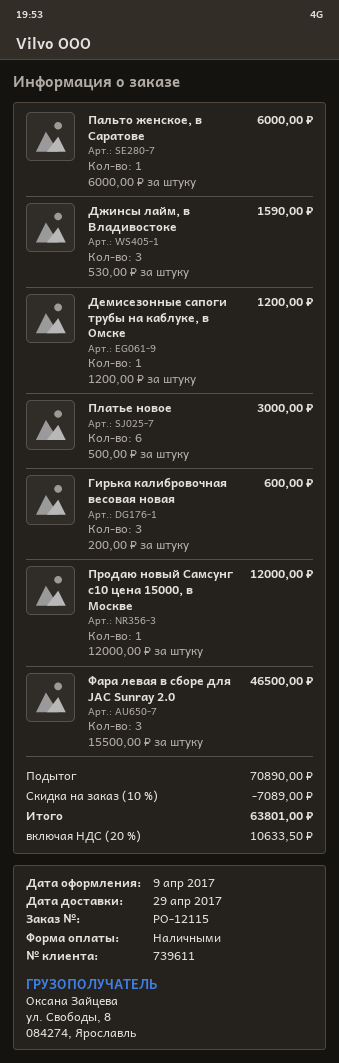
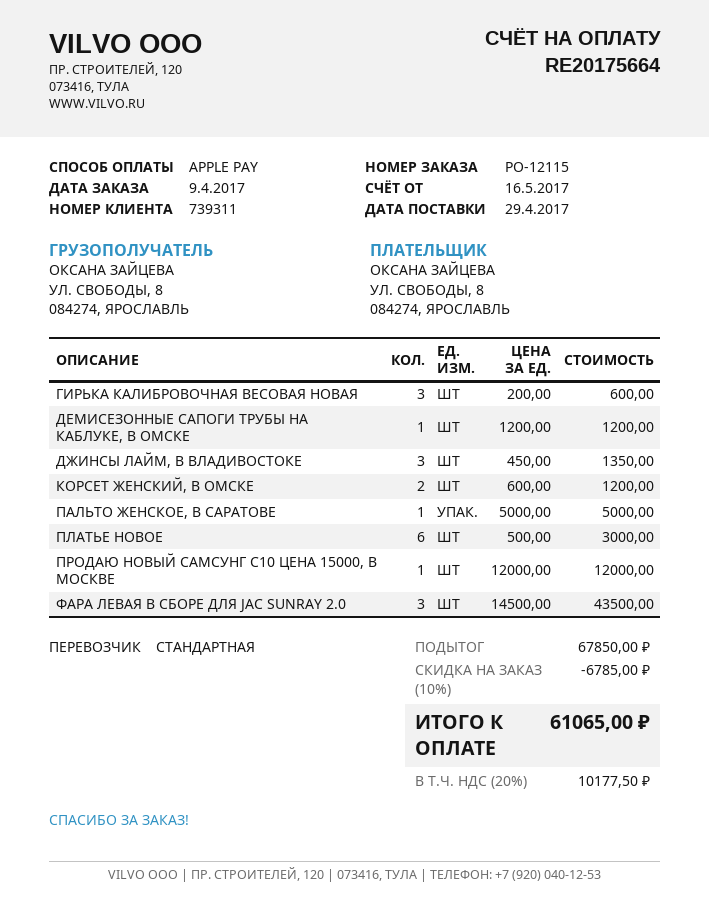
customer number: 739611 -> 739311
payment method: cash -> Apple Pay
Пальто женское, в Саратове: 1 x 6000.00 = 6000.00 -> 1 x 5000.00 = 5000.00
Джинсы лайм, в Владивостоке: 3 x 530.00 = 1590.00 -> 3 x 450.00 = 1350.00
Фара левая в сборе для JAC Sunray 2.0: 3 x 15500.00 = 46500.00 -> 3 x 14500.00 = 43500.00
КОРСЕТ ЖЕНСКИЙ, В ОМСКЕ: none -> 2 x 600.00 = 1200.00
subtotal: 70890.00 -> 67850.00
discount: 10% = 7089.00 -> 10% = 6785.00
tax: 20% = 10633.50 -> 20% = 10177.50
total: 63801.00 -> 61065.00

